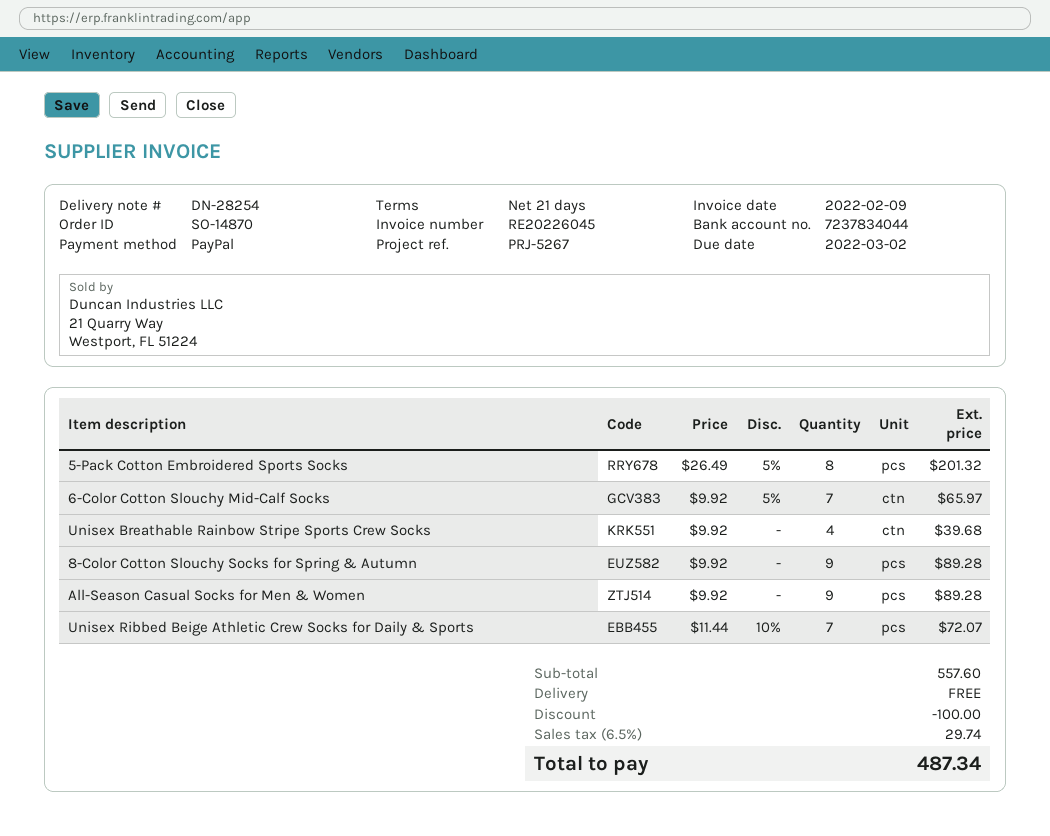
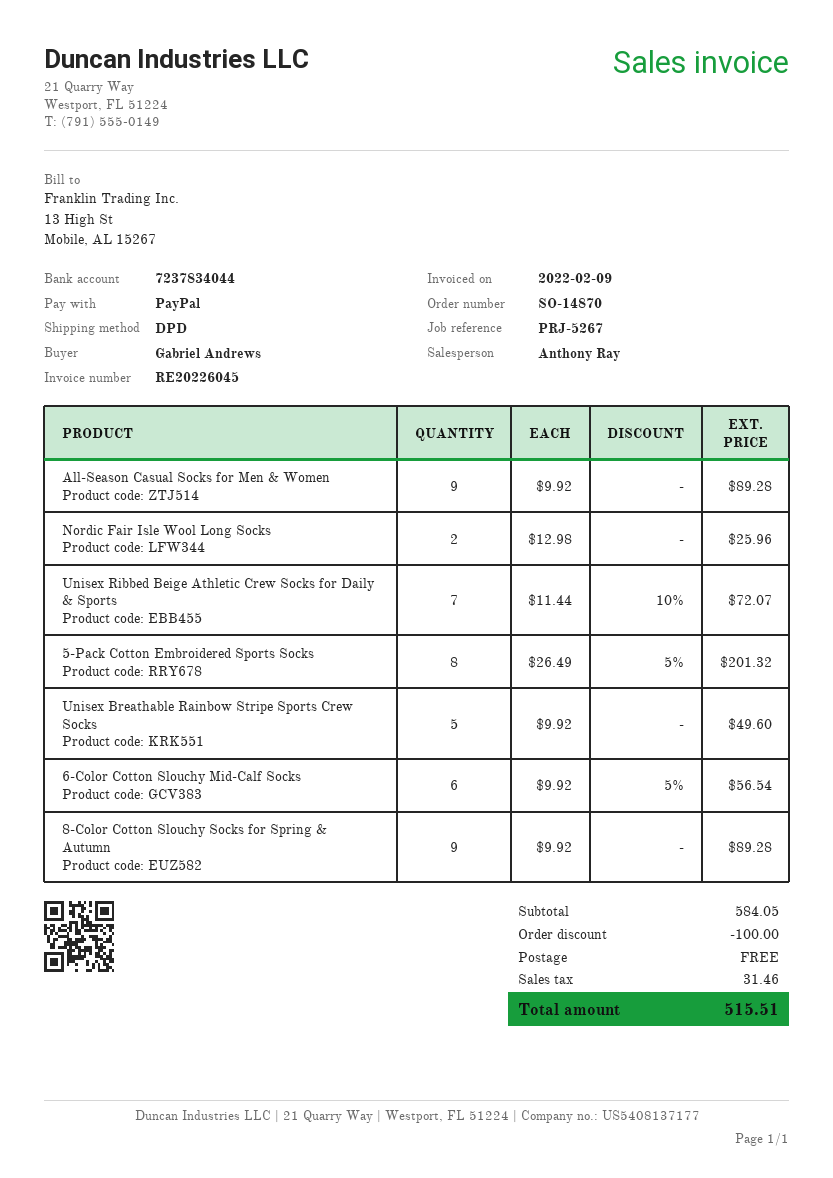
6-Color Cotton Slouchy Mid-Calf Socks: 7 x 9.92 - 5% = 65.97 -> 6 x 9.92 - 5% = 56.54
Unisex Breathable Rainbow Stripe Sports Crew Socks: 4 x 9.92 = 39.68 -> 5 x 9.92 = 49.60
Nordic Fair Isle Wool Long Socks: none -> 2 x 12.98 = 25.96
subtotal: 557.60 -> 584.05
tax: 29.74 -> 31.46
total: 487.34 -> 515.51

